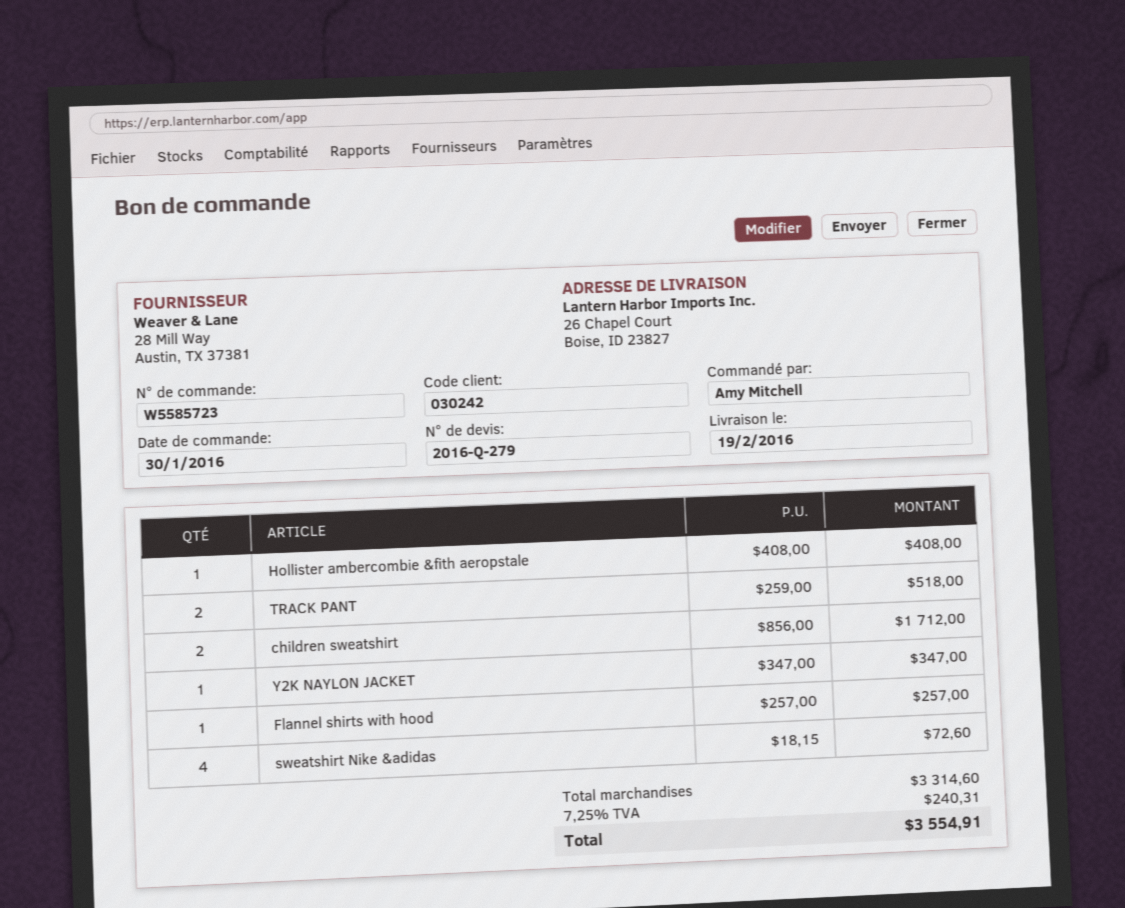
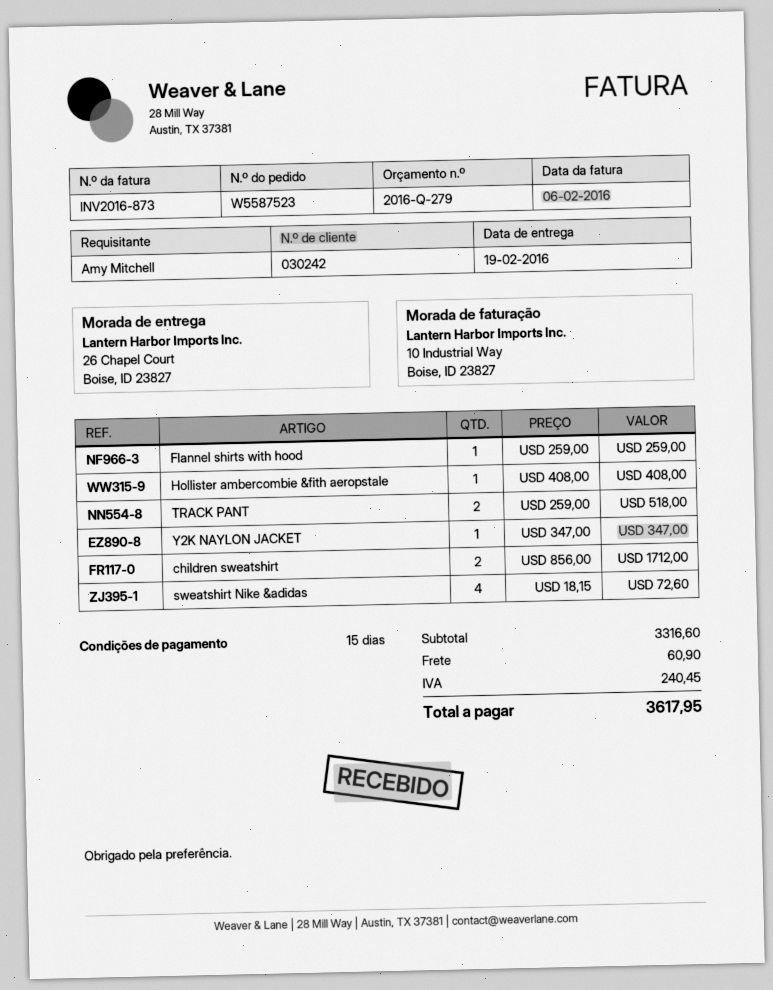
order number: W5585723 -> W5587523
Flannel shirts with hood: 1 x 257.00 = 257.00 -> 1 x 259.00 = 259.00
subtotal: 3314.60 -> 3316.60
shipping: none -> 60.90
tax: 240.31 -> 240.45
total: 3554.91 -> 3617.95

